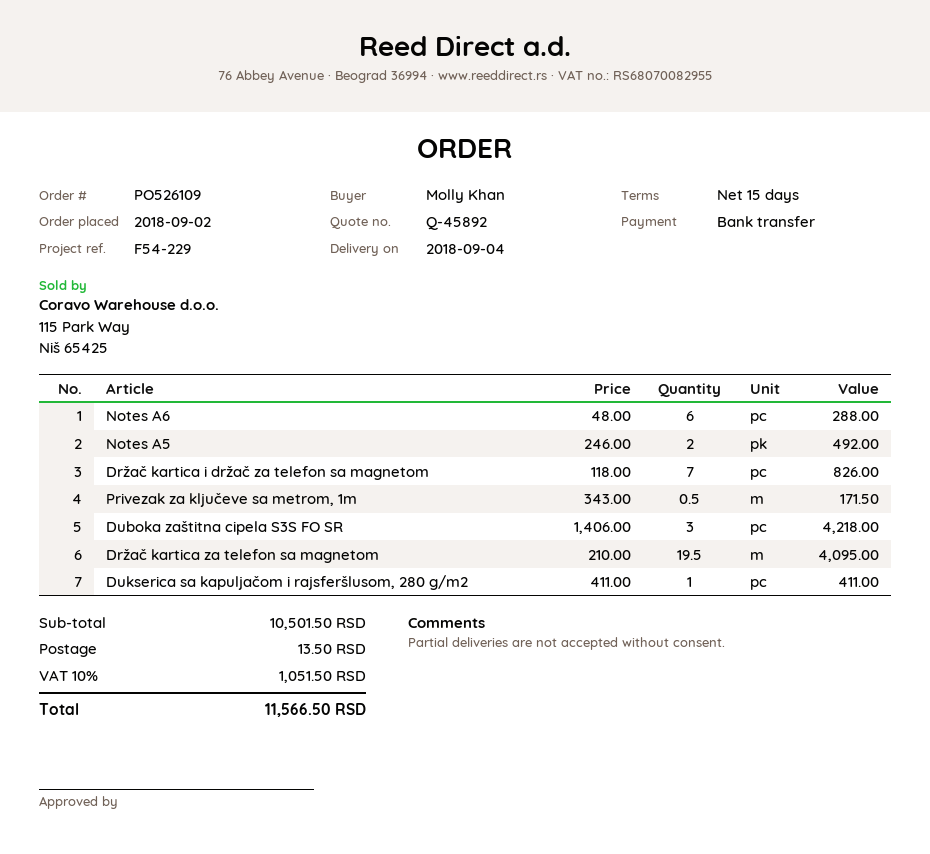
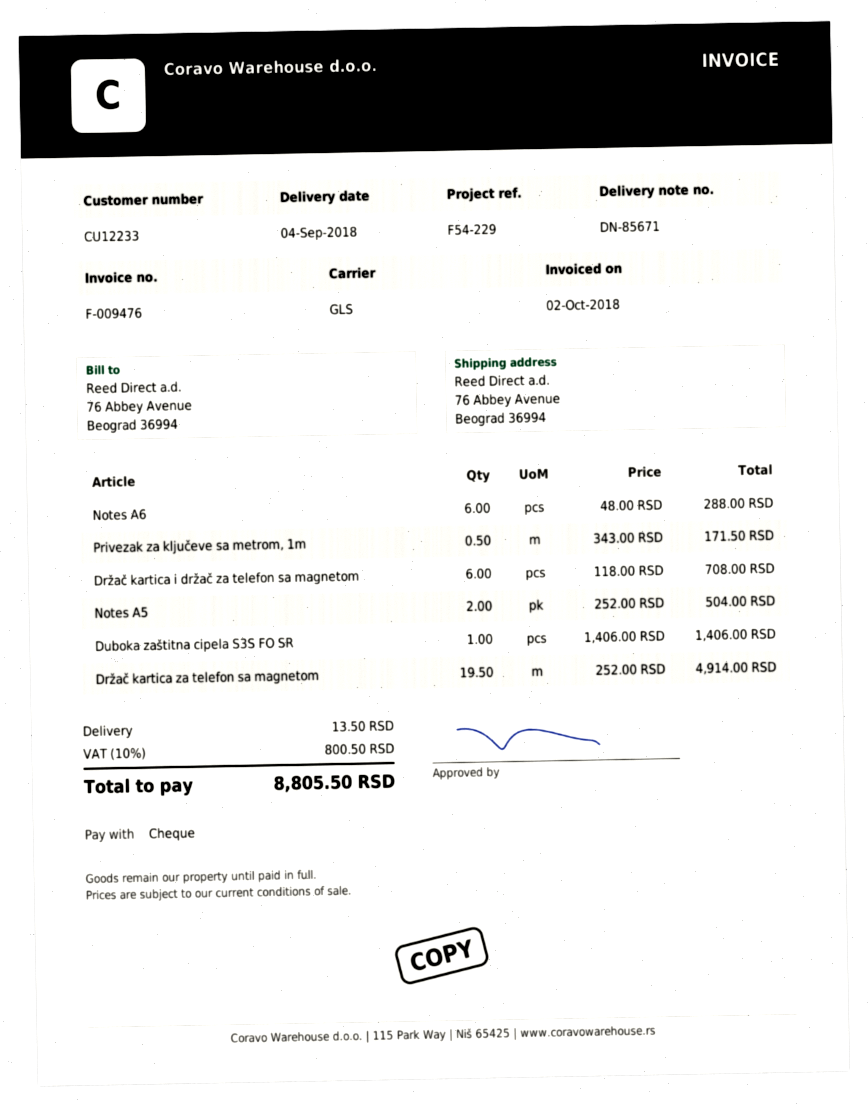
payment method: bank transfer -> cheque
Notes A5: 2 x 246.00 = 492.00 -> 2 x 252.00 = 504.00
Držač kartica i držač za telefon sa magnetom: 7 x 118.00 = 826.00 -> 6 x 118.00 = 708.00
Duboka zaštitna cipela S3S FO SR: 3 x 1406.00 = 4218.00 -> 1 x 1406.00 = 1406.00
Držač kartica za telefon sa magnetom: 19.5 x 210.00 = 4095.00 -> 19.5 x 252.00 = 4914.00
Dukserica sa kapuljačom i rajsferšlusom, 280 g/m2: 1 x 411.00 = 411.00 -> none
tax: 10% = 1051.50 -> 10% = 800.50
total: 11566.50 -> 8805.50

